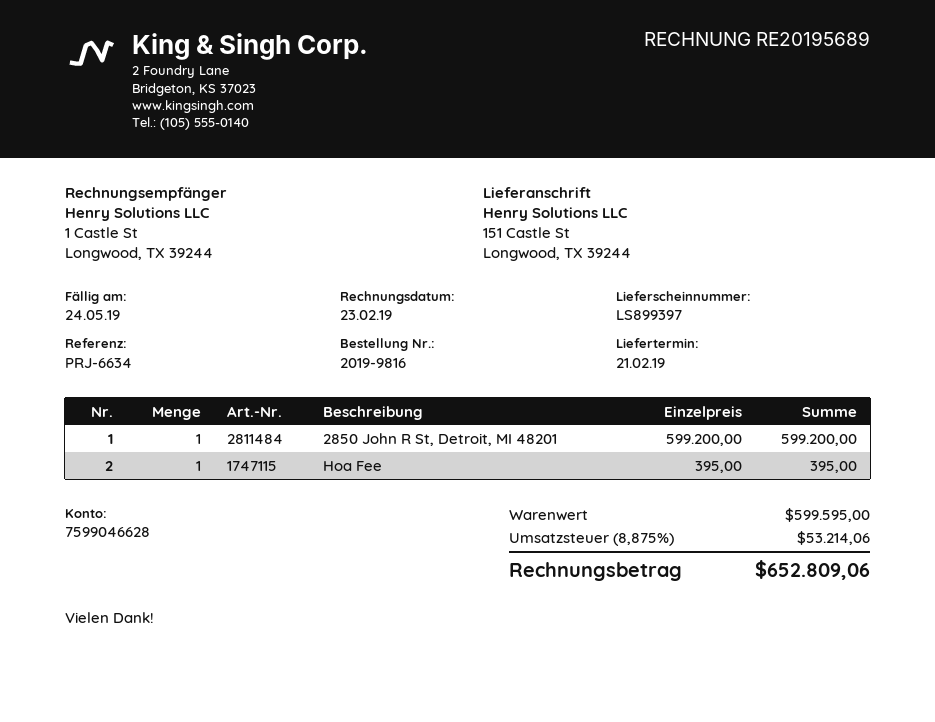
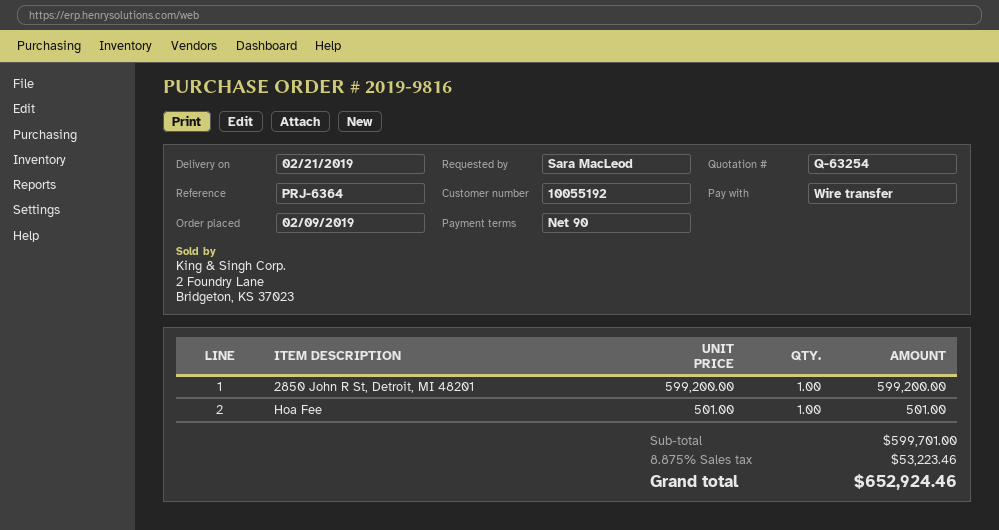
reference: PRJ-6634 -> PRJ-6364
Hoa Fee: 1 x 395.00 = 395.00 -> 1 x 501.00 = 501.00
subtotal: 599595.00 -> 599701.00
tax: 8.875% = 53214.06 -> 8.875% = 53223.46
total: 652809.06 -> 652924.46

